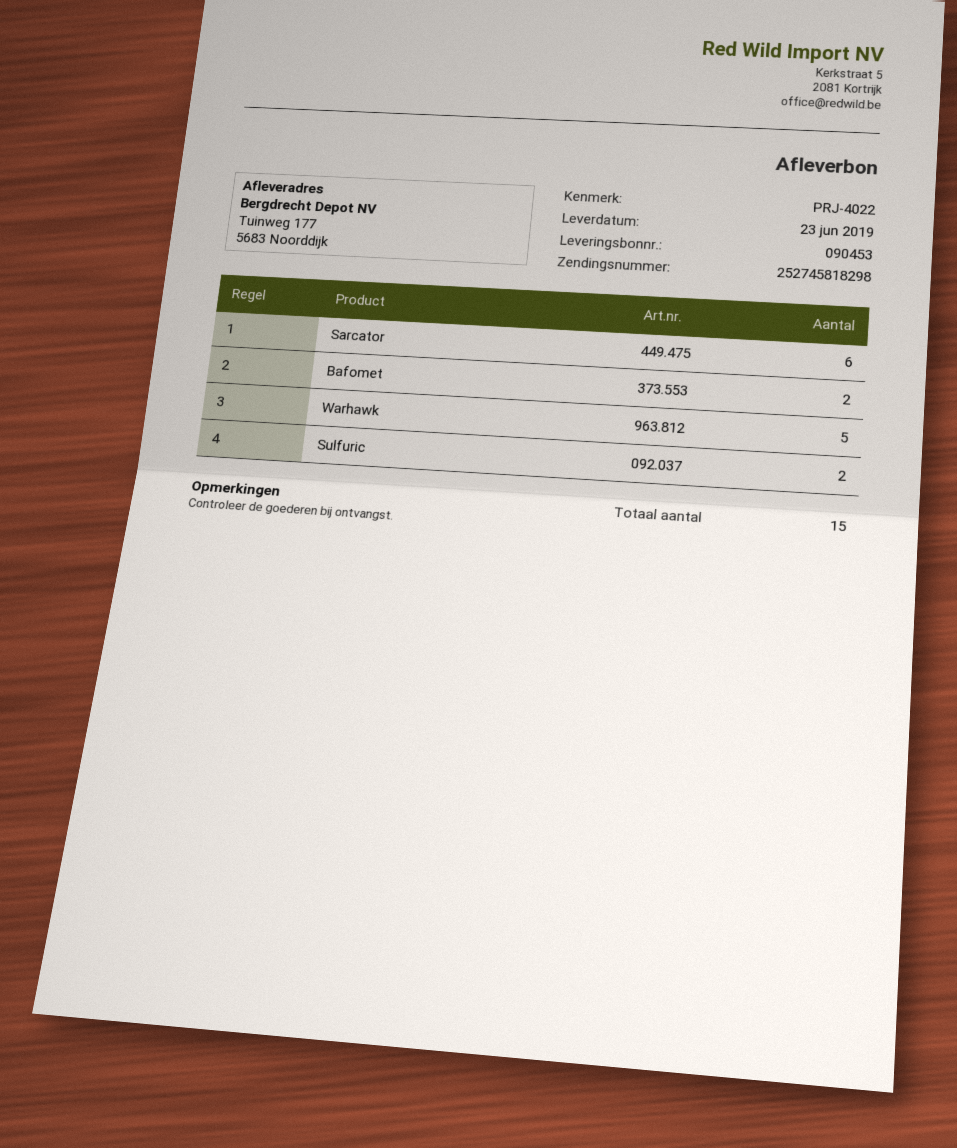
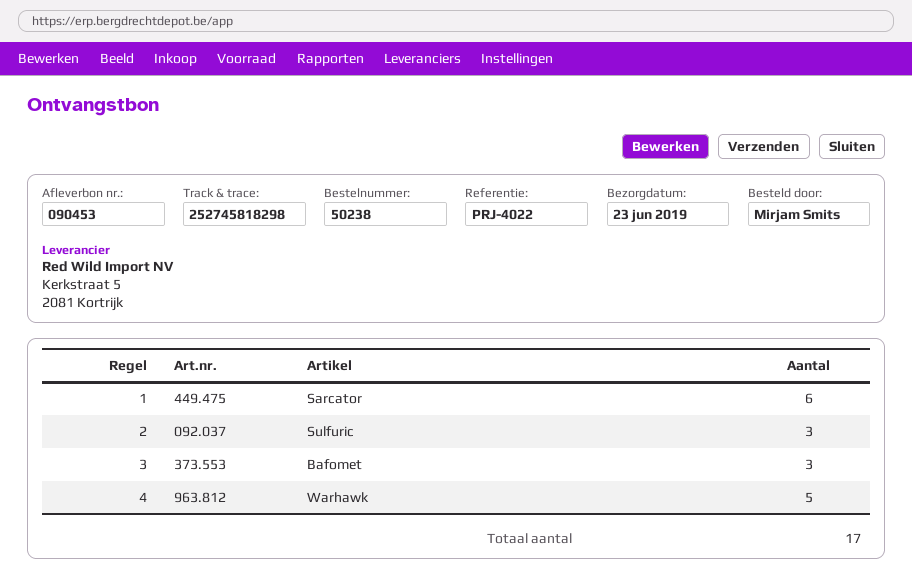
Bafomet: 2 -> 3
Sulfuric: 2 -> 3
total quantity: 15 -> 17

